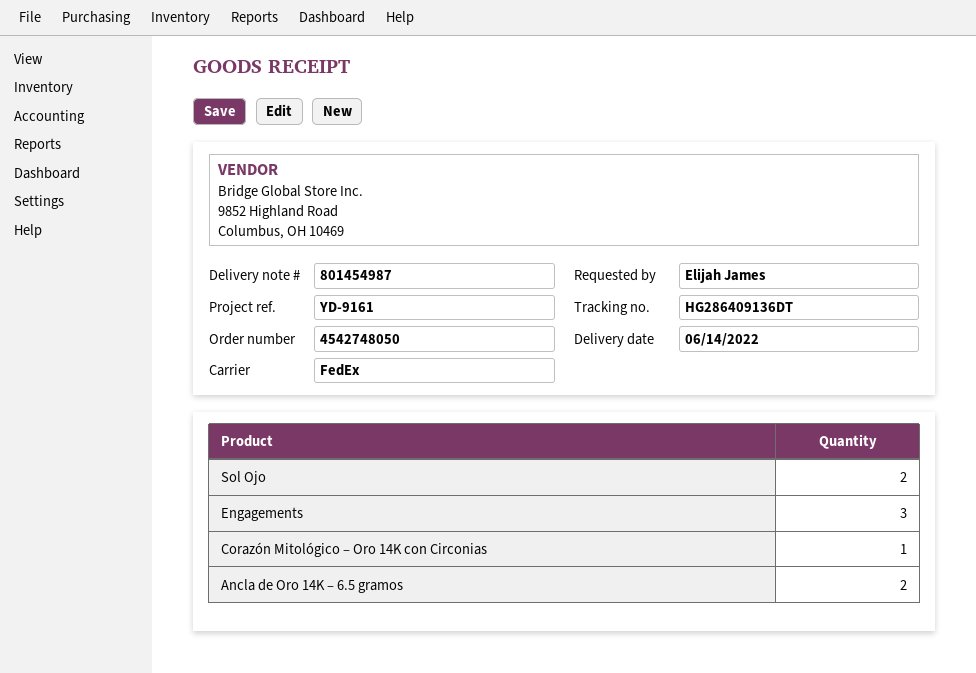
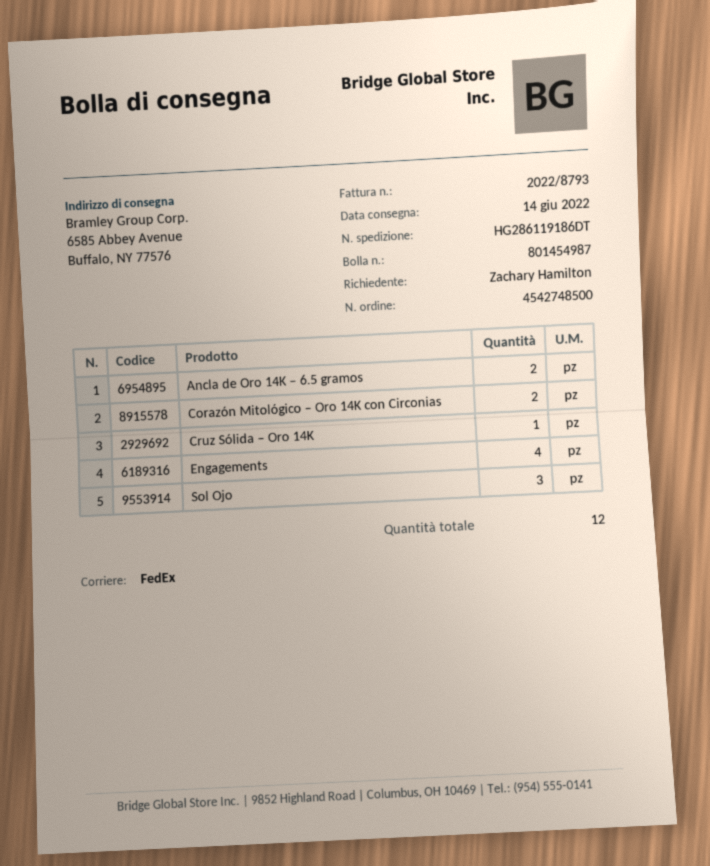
order number: 4542748050 -> 4542748500
ordered by: Elijah James -> Zachary Hamilton
tracking number: HG286409136DT -> HG286119186DT
Sol Ojo: 2 -> 3
Engagements: 3 -> 4
Corazón Mitológico – Oro 14K con Circonias: 1 -> 2
Cruz Sólida – Oro 14K: none -> 1

